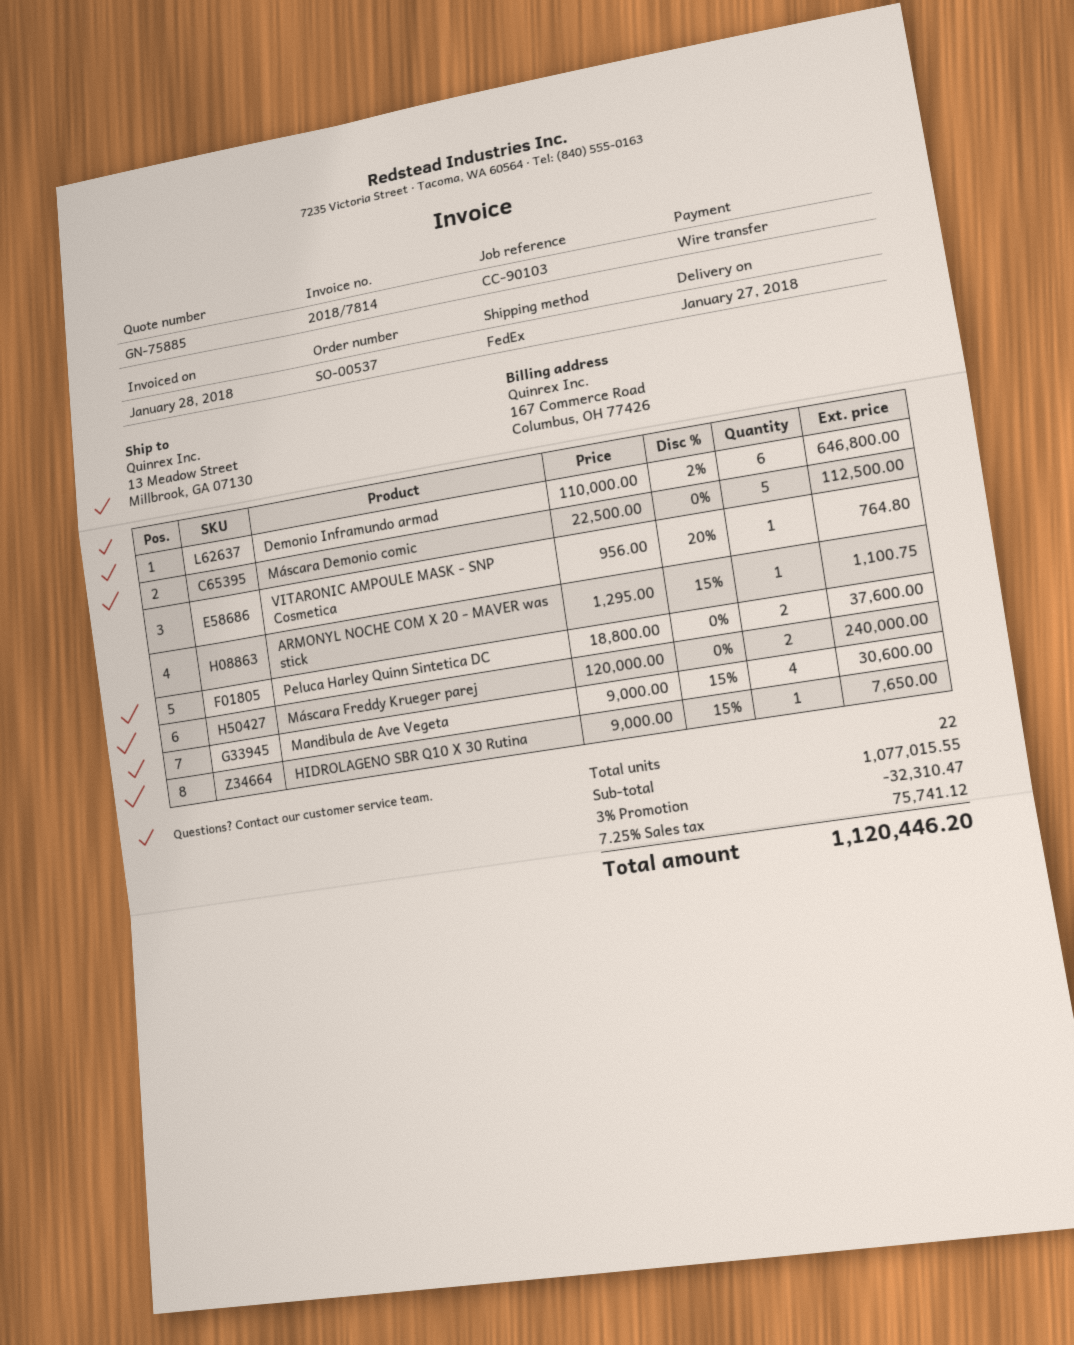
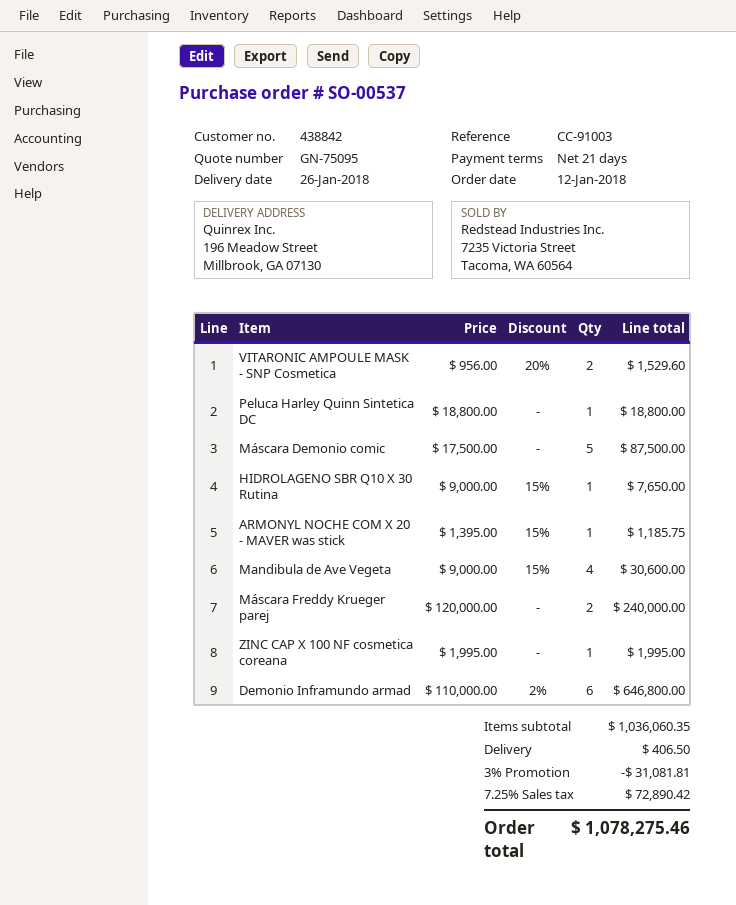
quote number: GN-75885 -> GN-75095
delivery date: 2018-01-27 -> 2018-01-26
reference: CC-90103 -> CC-91003
ship to: 13 Meadow Street, Millbrook, GA 07130 -> 196 Meadow Street, Millbrook, GA 07130
Máscara Demonio comic: 5 x 22500.00 = 112500.00 -> 5 x 17500.00 = 87500.00
VITARONIC AMPOULE MASK - SNP Cosmetica: 1 x 956.00 - 20% = 764.80 -> 2 x 956.00 - 20% = 1529.60
ARMONYL NOCHE COM X 20 - MAVER was stick: 1 x 1295.00 - 15% = 1100.75 -> 1 x 1395.00 - 15% = 1185.75
Peluca Harley Quinn Sintetica DC: 2 x 18800.00 = 37600.00 -> 1 x 18800.00 = 18800.00
ZINC CAP X 100 NF cosmetica coreana: none -> 1 x 1995.00 = 1995.00
subtotal: 1077015.55 -> 1036060.35
discount: 3% = 32310.47 -> 3% = 31081.81
shipping: none -> 406.50
tax: 7.25% = 75741.12 -> 7.25% = 72890.42
total: 1120446.20 -> 1078275.46

